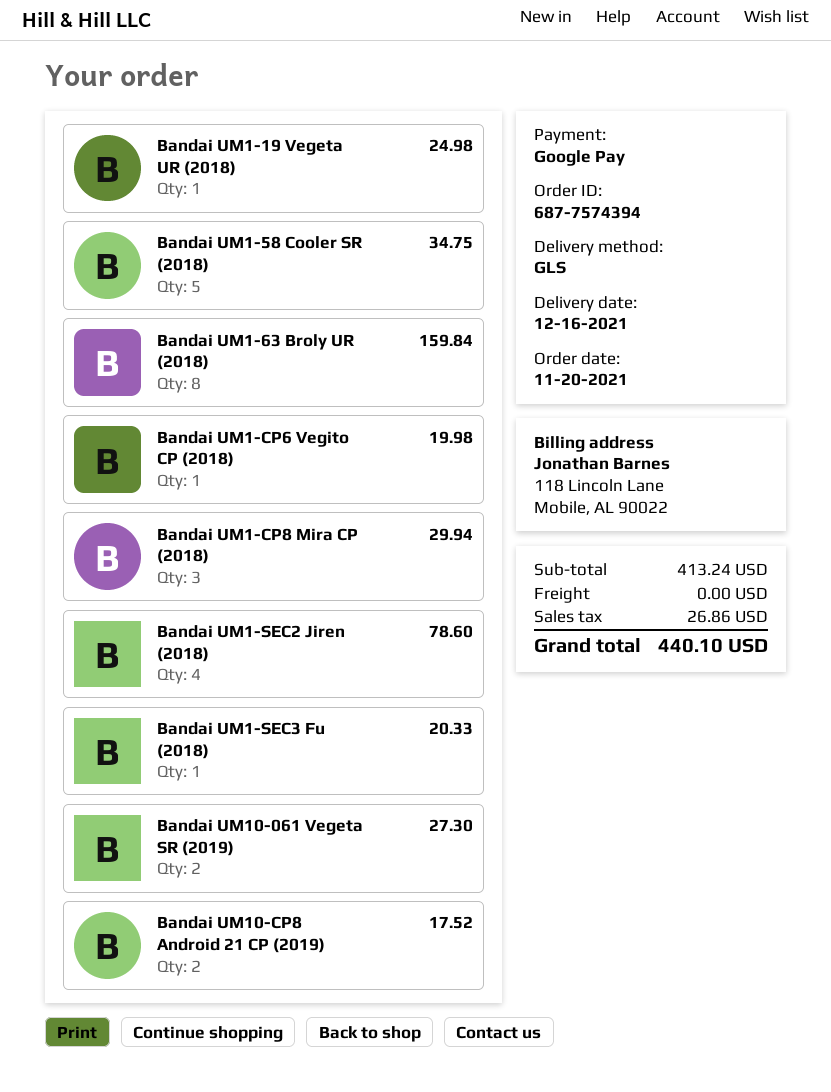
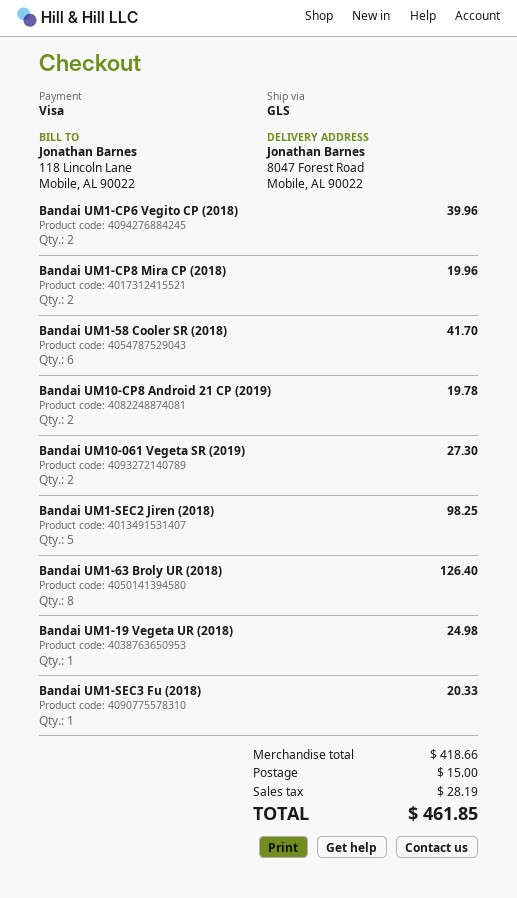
payment method: Google Pay -> Visa
Bandai UM1-58 Cooler SR (2018): 5 for 34.75 -> 6 for 41.70
Bandai UM1-63 Broly UR (2018): 8 for 159.84 -> 8 for 126.40
Bandai UM1-CP6 Vegito CP (2018): 1 for 19.98 -> 2 for 39.96
Bandai UM1-CP8 Mira CP (2018): 3 for 29.94 -> 2 for 19.96
Bandai UM1-SEC2 Jiren (2018): 4 for 78.60 -> 5 for 98.25
Bandai UM10-CP8 Android 21 CP (2019): 2 for 17.52 -> 2 for 19.78
subtotal: 413.24 -> 418.66
shipping: 0.00 -> 15.00
tax: 26.86 -> 28.19
total: 440.10 -> 461.85

